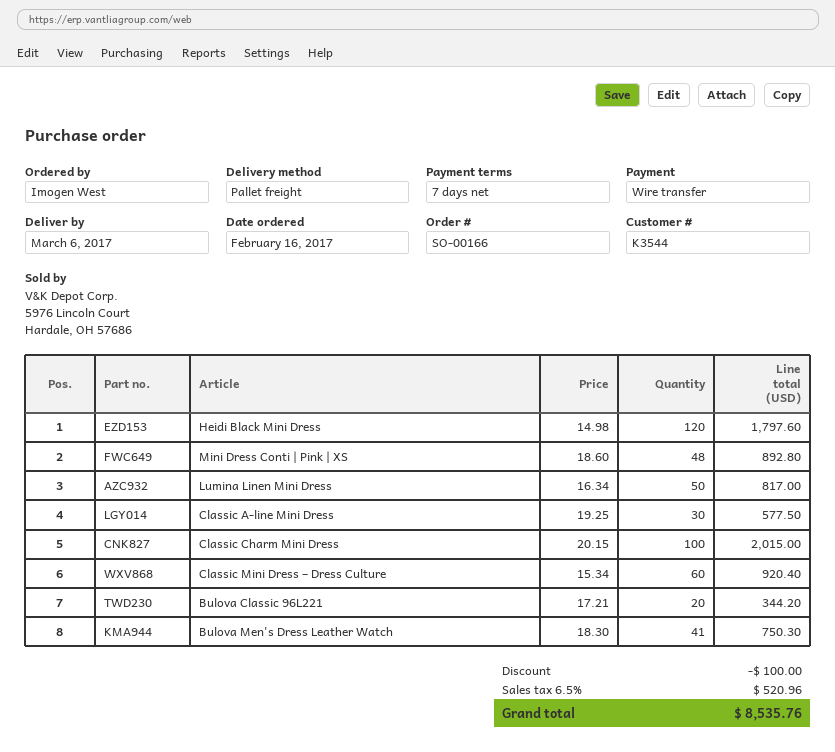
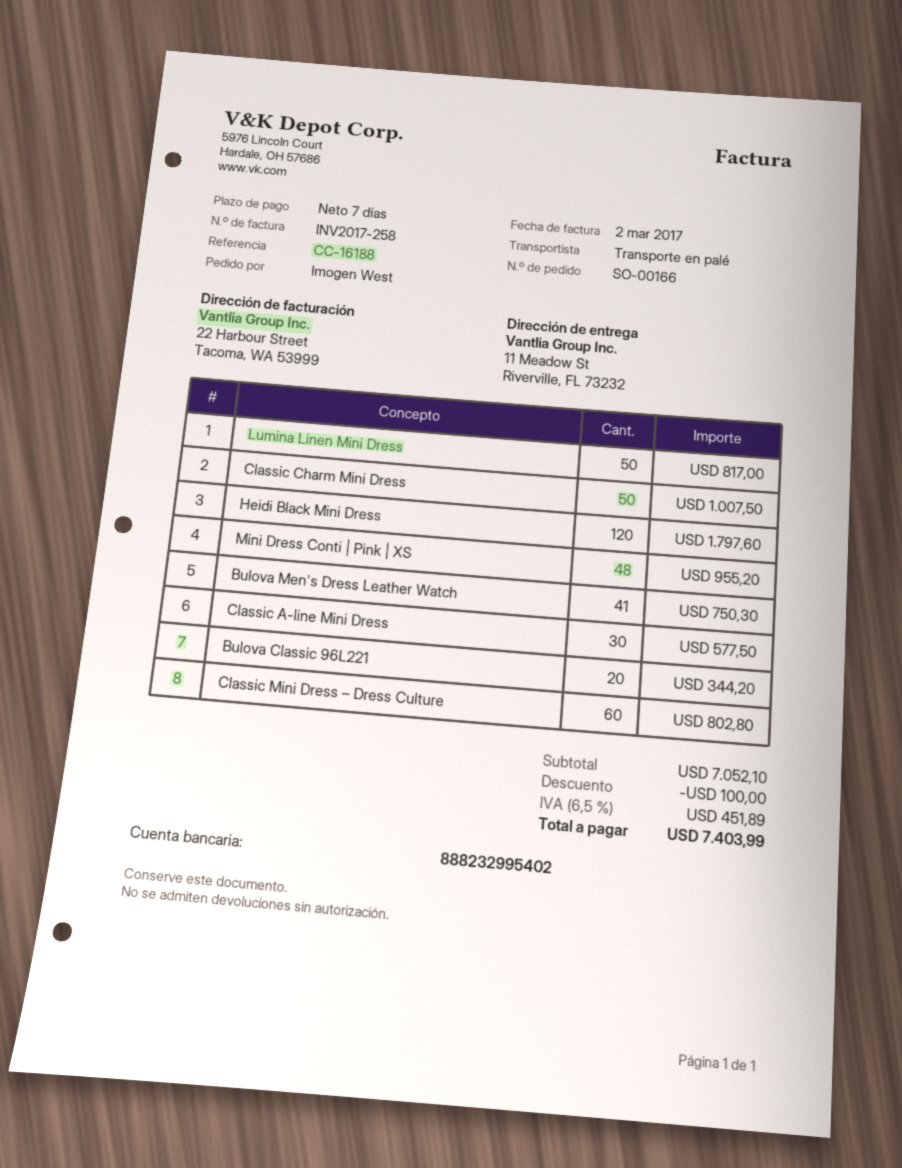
Mini Dress Conti | Pink | XS: 48 for 892.80 -> 48 for 955.20
Classic Charm Mini Dress: 100 for 2015.00 -> 50 for 1007.50
Classic Mini Dress – Dress Culture: 60 for 920.40 -> 60 for 802.80
tax: 6.5% = 520.96 -> 6.5% = 451.89
total: 8535.76 -> 7403.99

